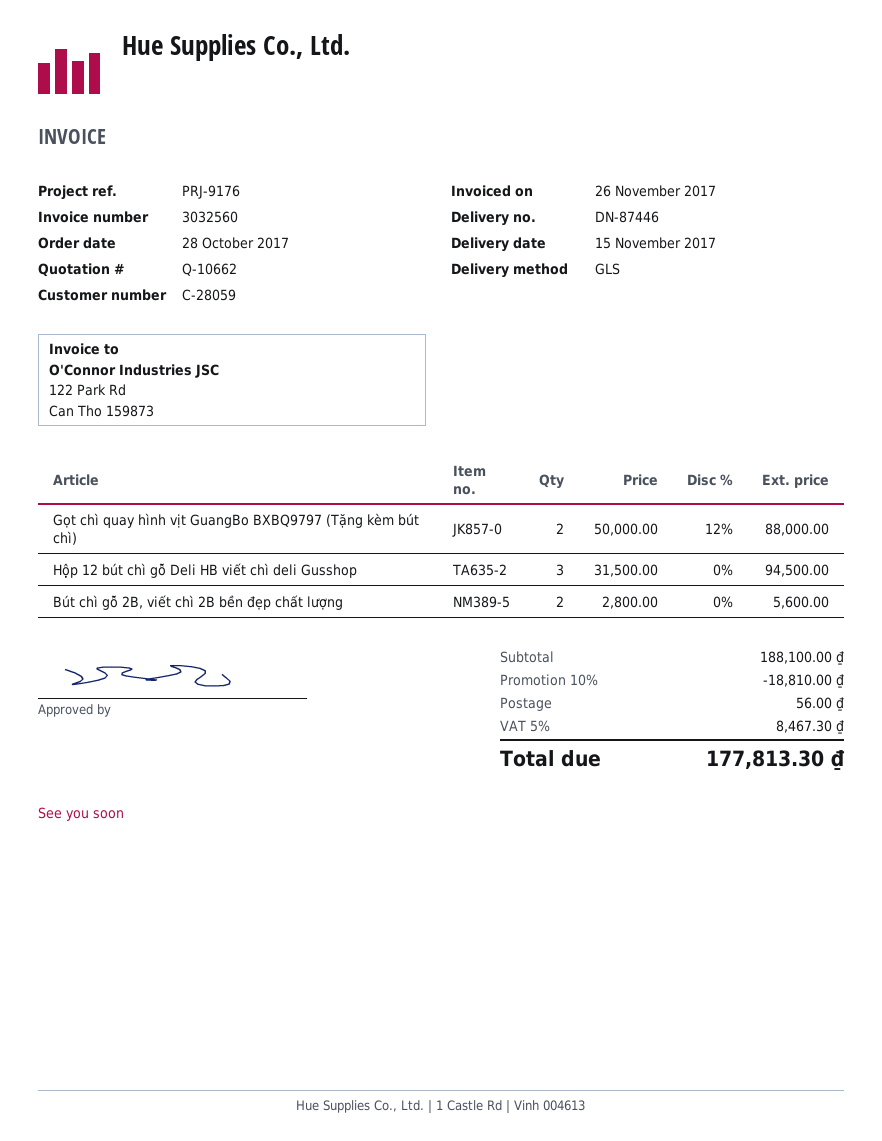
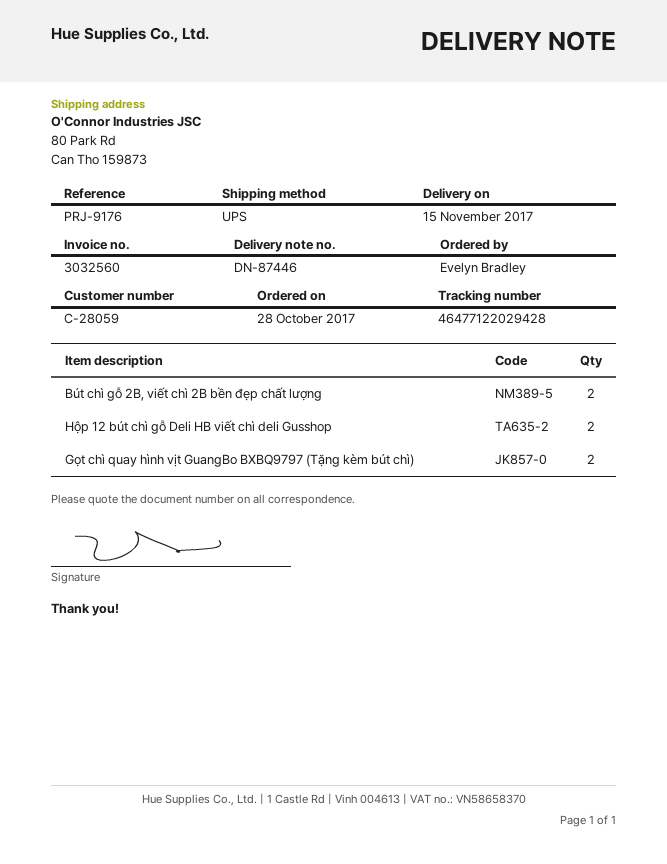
shipping method: GLS -> UPS
Hộp 12 bút chì gỗ Deli HB viết chì deli Gusshop: 3 -> 2

